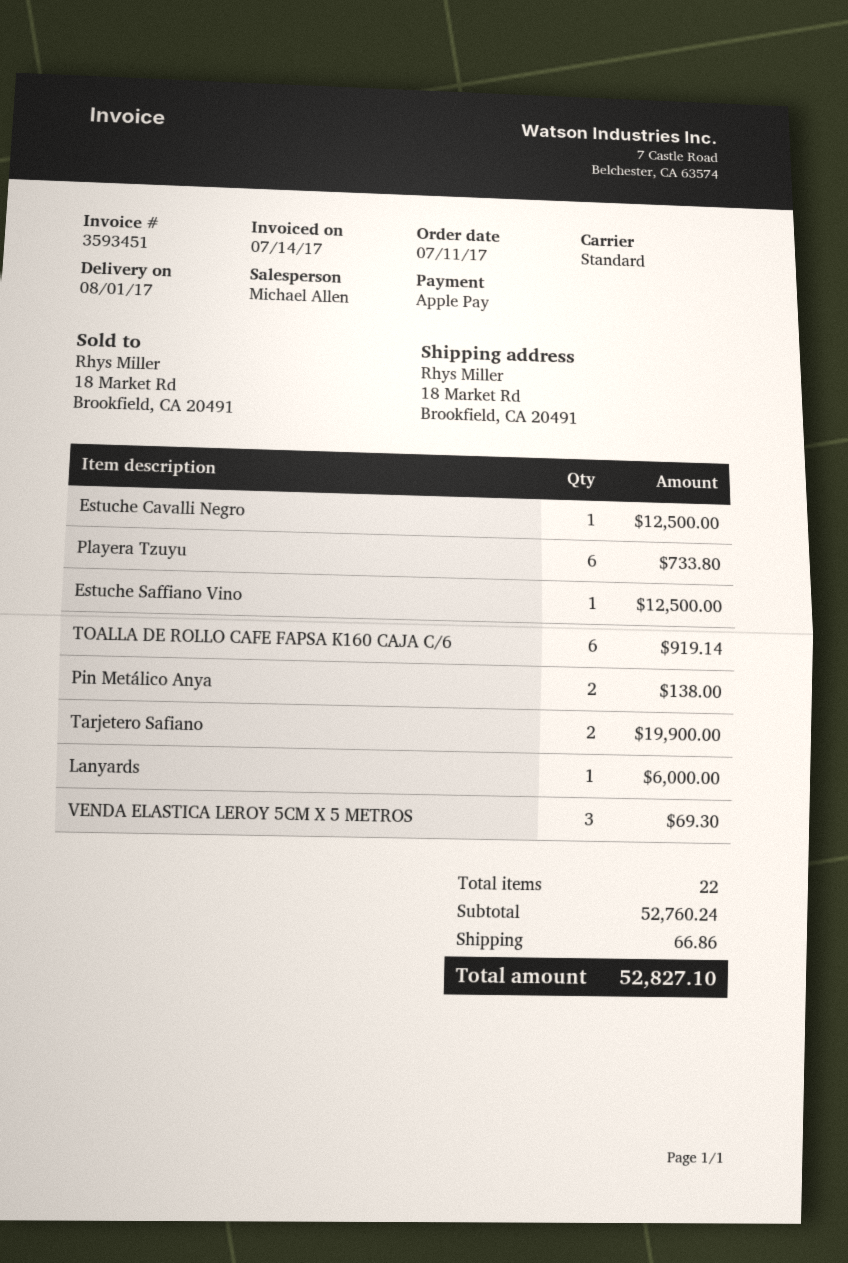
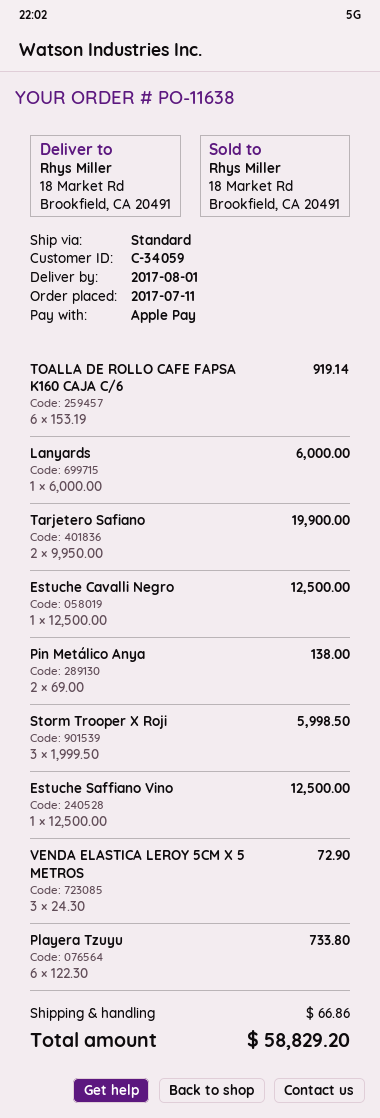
VENDA ELASTICA LEROY 5CM X 5 METROS: 3 for 69.30 -> 3 for 72.90
Storm Trooper X Roji: none -> 3 for 5998.50
total: 52827.10 -> 58829.20

